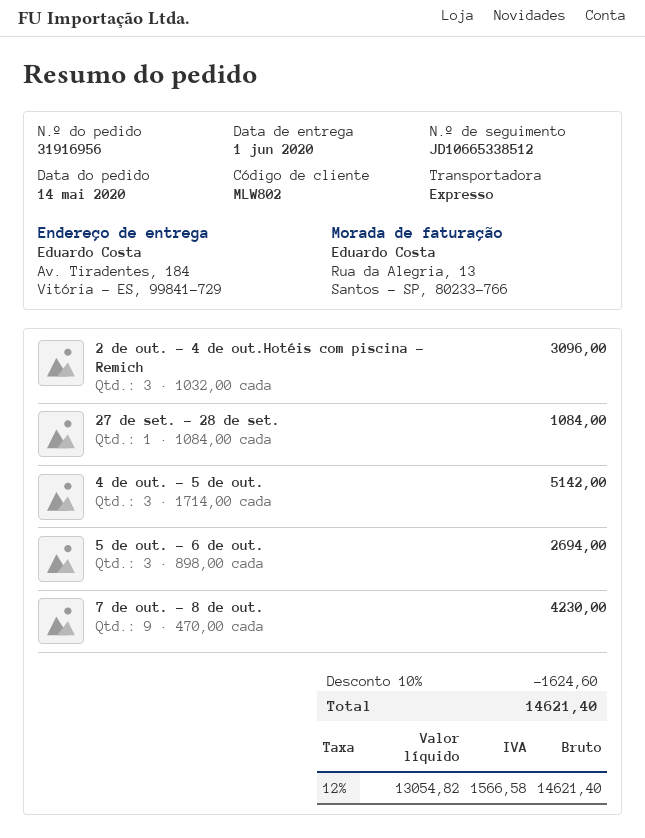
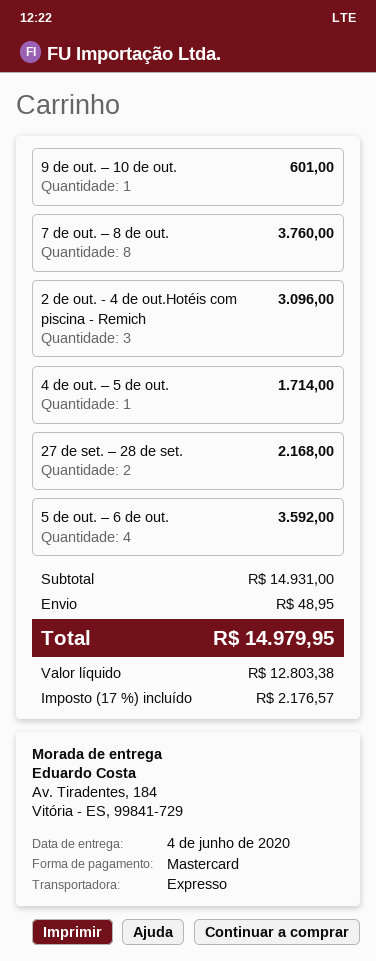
delivery date: 2020-06-01 -> 2020-06-04
27 de set. – 28 de set.: 1 for 1084.00 -> 2 for 2168.00
4 de out. – 5 de out.: 3 for 5142.00 -> 1 for 1714.00
5 de out. – 6 de out.: 3 for 2694.00 -> 4 for 3592.00
7 de out. – 8 de out.: 9 for 4230.00 -> 8 for 3760.00
9 de out. – 10 de out.: none -> 1 for 601.00
discount: 10% = 1624.60 -> none
shipping: none -> 48.95
net: 13054.82 -> 12803.38
tax: 12% = 1566.58 -> 17% = 2176.57
total: 14621.40 -> 14979.95

